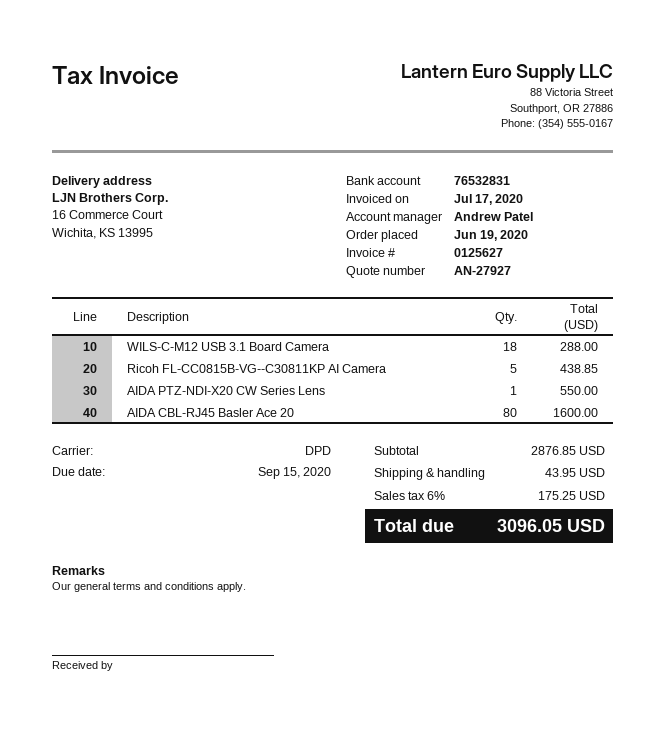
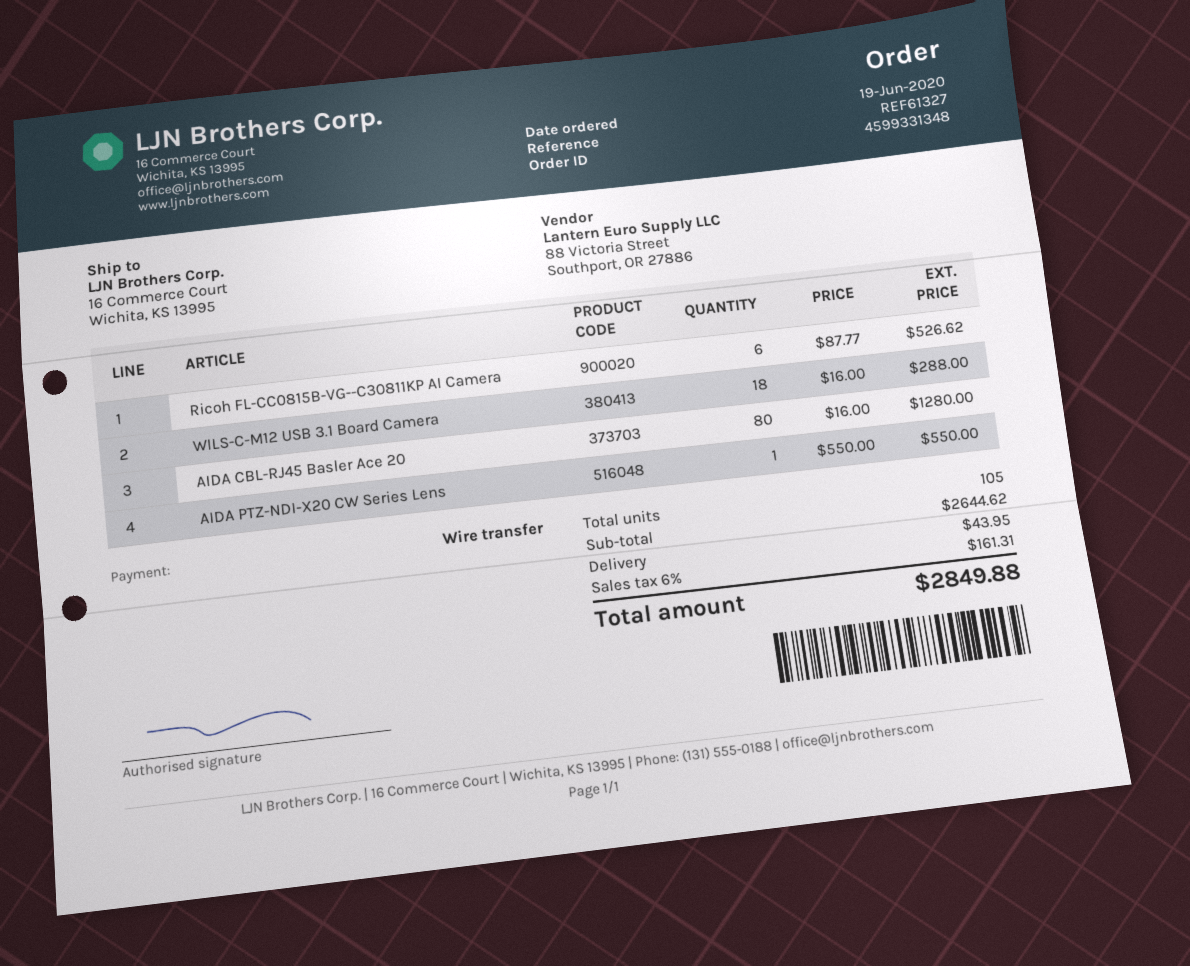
Ricoh FL-CC0815B-VG--C30811KP AI Camera: 5 for 438.85 -> 6 for 526.62
AIDA CBL-RJ45 Basler Ace 20: 80 for 1600.00 -> 80 for 1280.00
subtotal: 2876.85 -> 2644.62
tax: 6% = 175.25 -> 6% = 161.31
total: 3096.05 -> 2849.88

